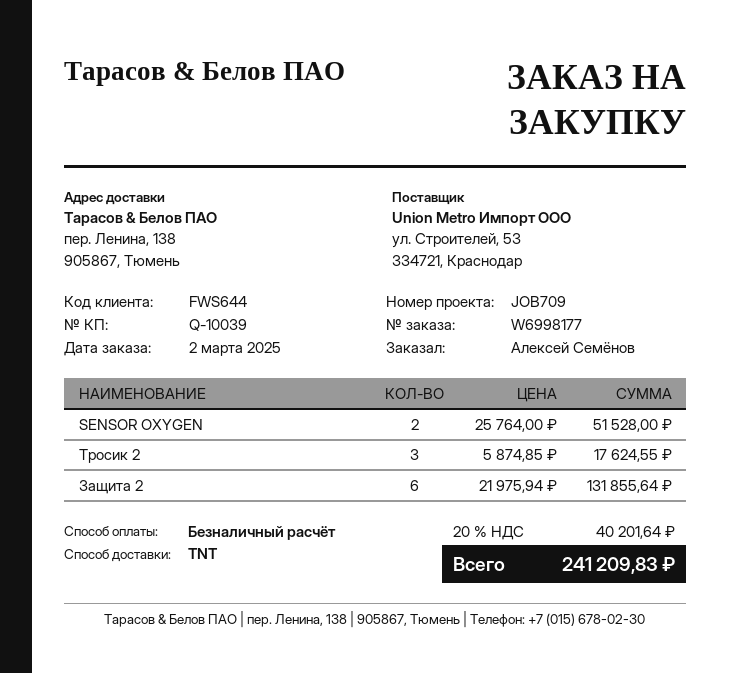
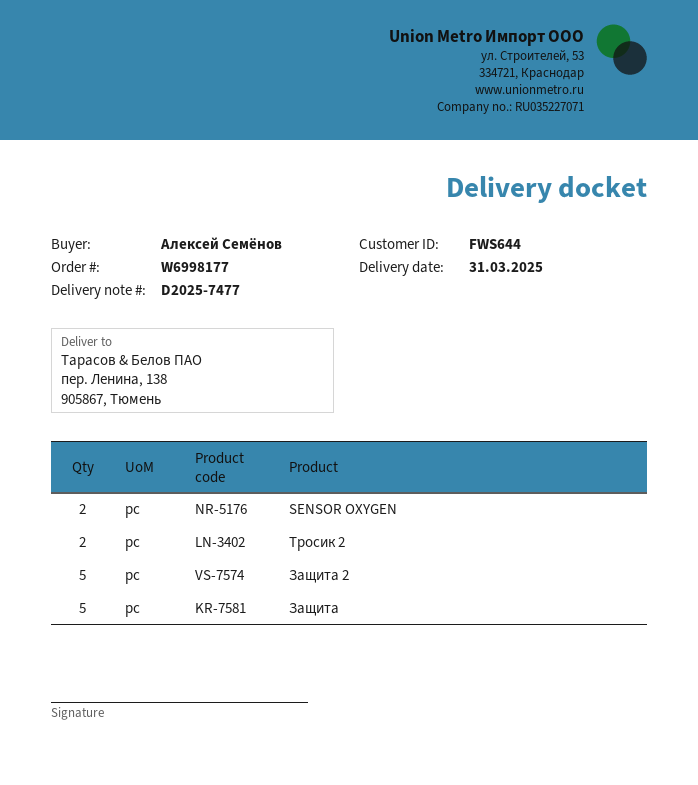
Тросик 2: 3 -> 2
Защита 2: 6 -> 5
Защита: none -> 5

